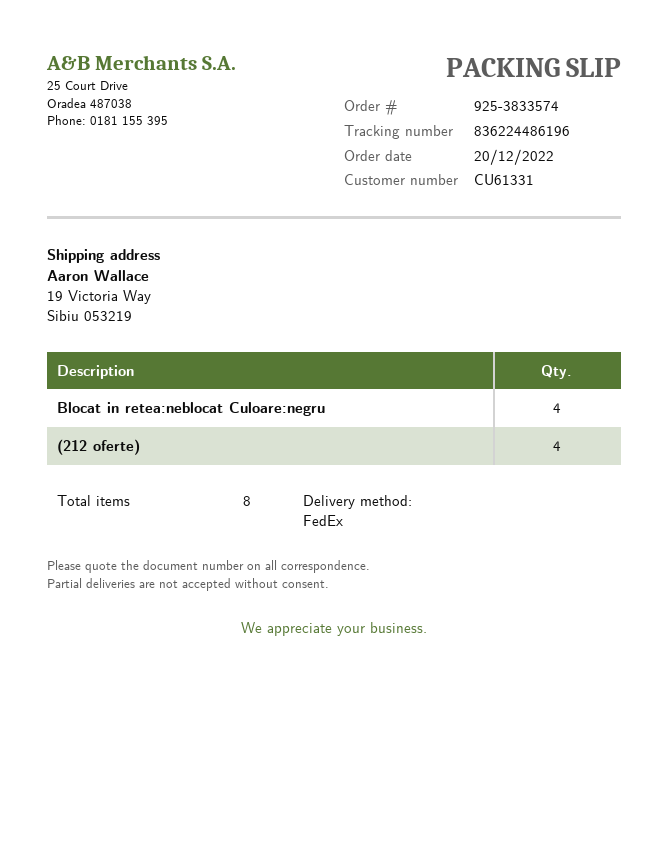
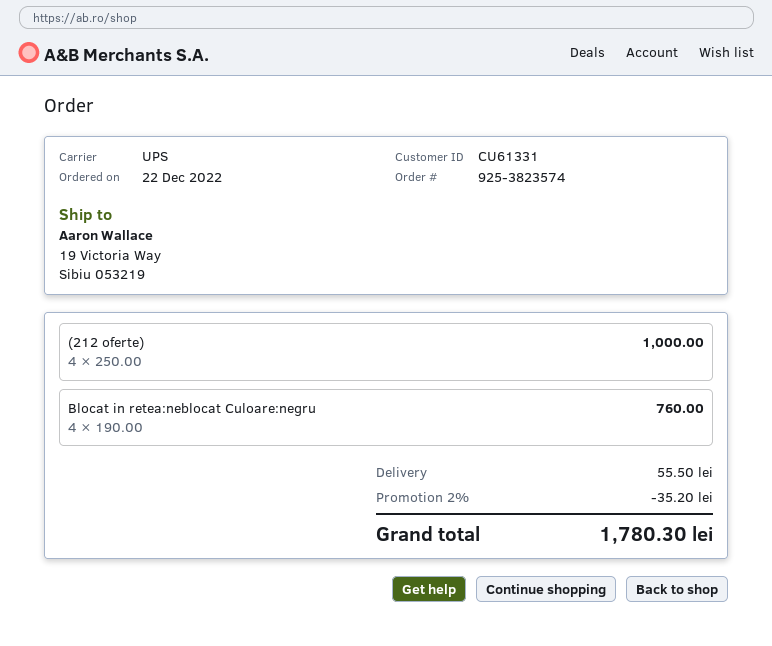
order number: 925-3833574 -> 925-3823574
order date: 2022-12-20 -> 2022-12-22
shipping method: FedEx -> UPS

